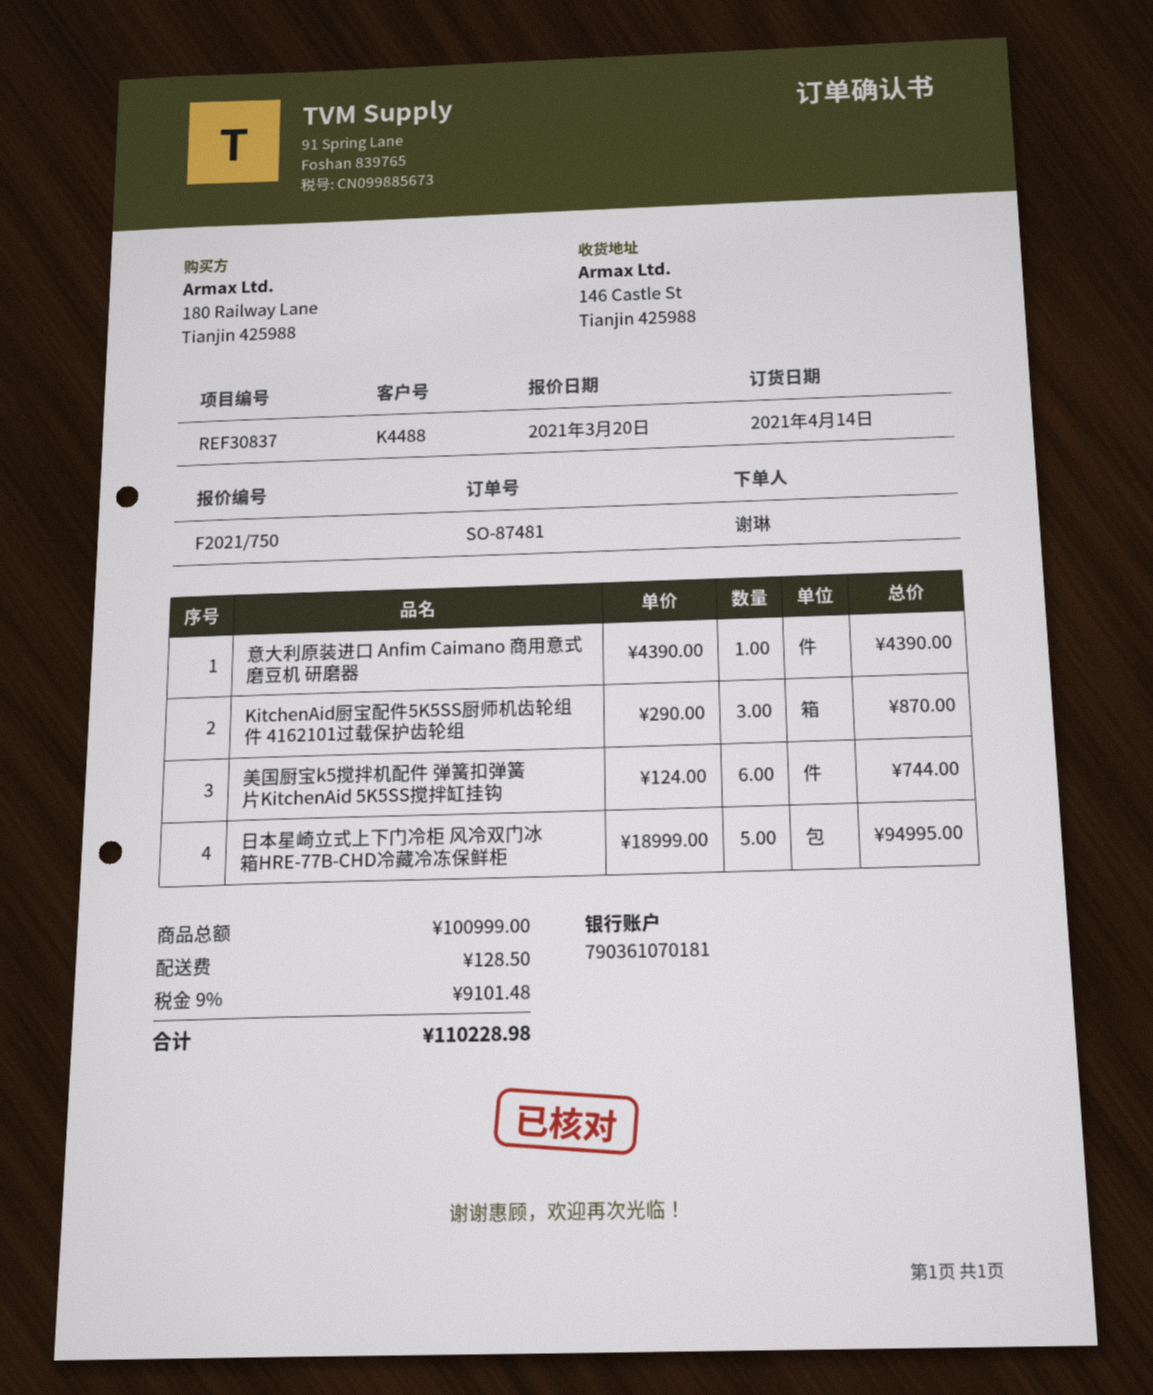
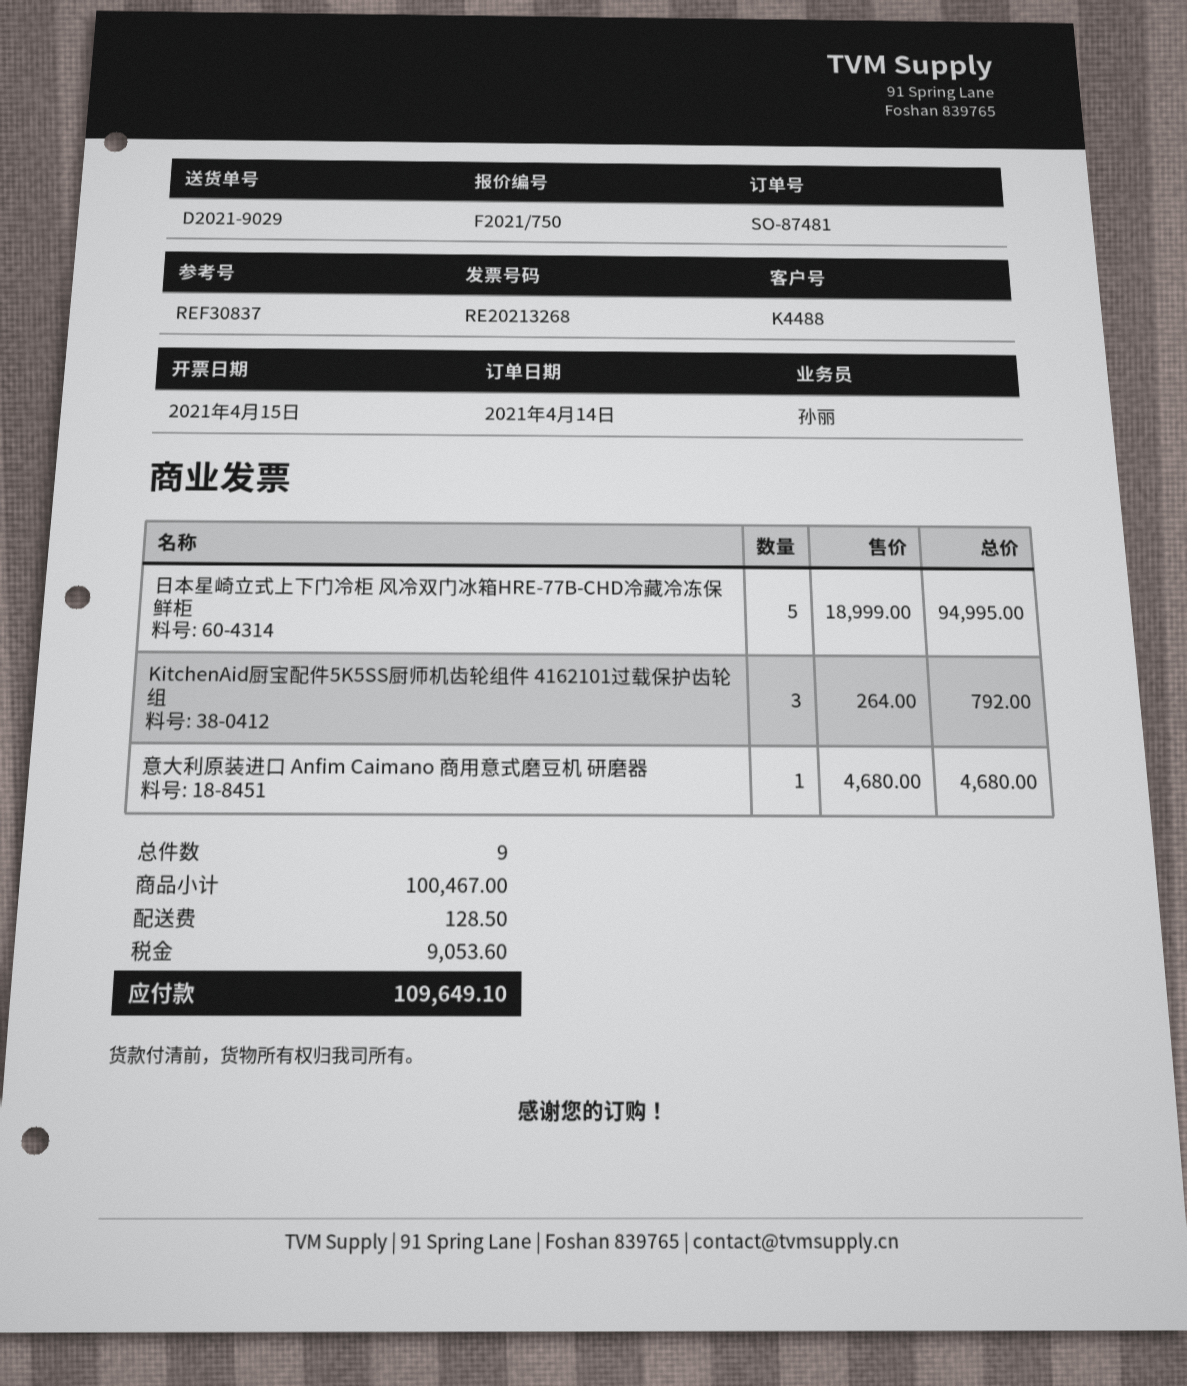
意大利原装进口 Anfim Caimano 商用意式磨豆机 研磨器: 1 x 4390.00 = 4390.00 -> 1 x 4680.00 = 4680.00
KitchenAid厨宝配件5K5SS厨师机齿轮组件 4162101过载保护齿轮组: 3 x 290.00 = 870.00 -> 3 x 264.00 = 792.00
美国厨宝k5搅拌机配件 弹簧扣弹簧片KitchenAid 5K5SS搅拌缸挂钩: 6 x 124.00 = 744.00 -> none
subtotal: 100999.00 -> 100467.00
tax: 9101.48 -> 9053.60
total: 110228.98 -> 109649.10

